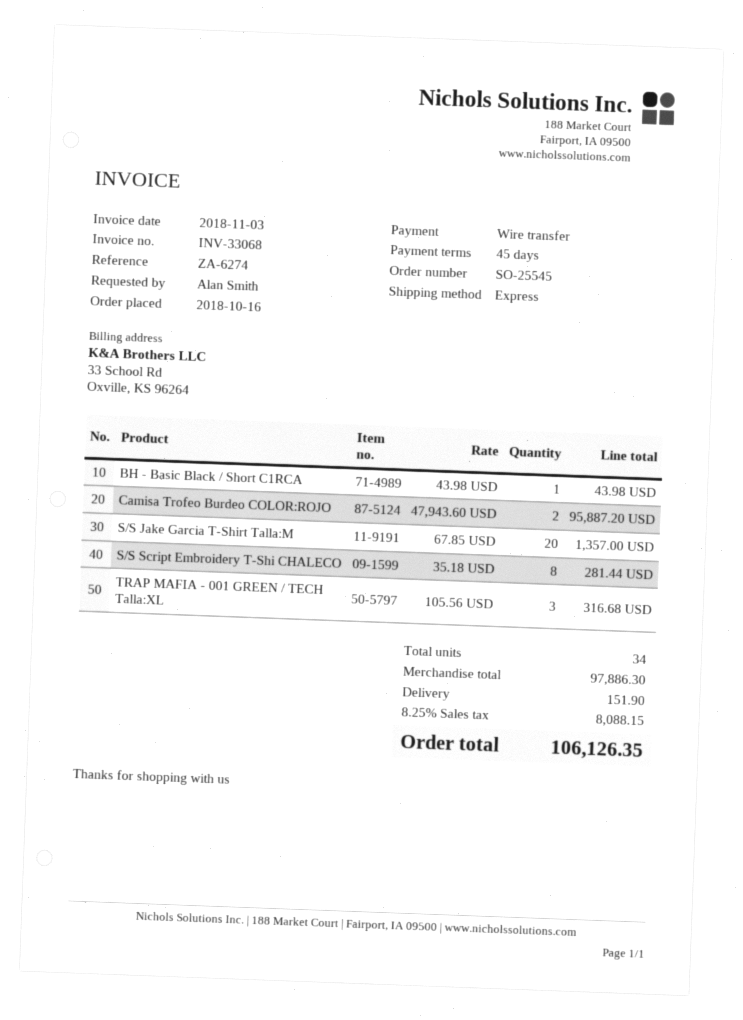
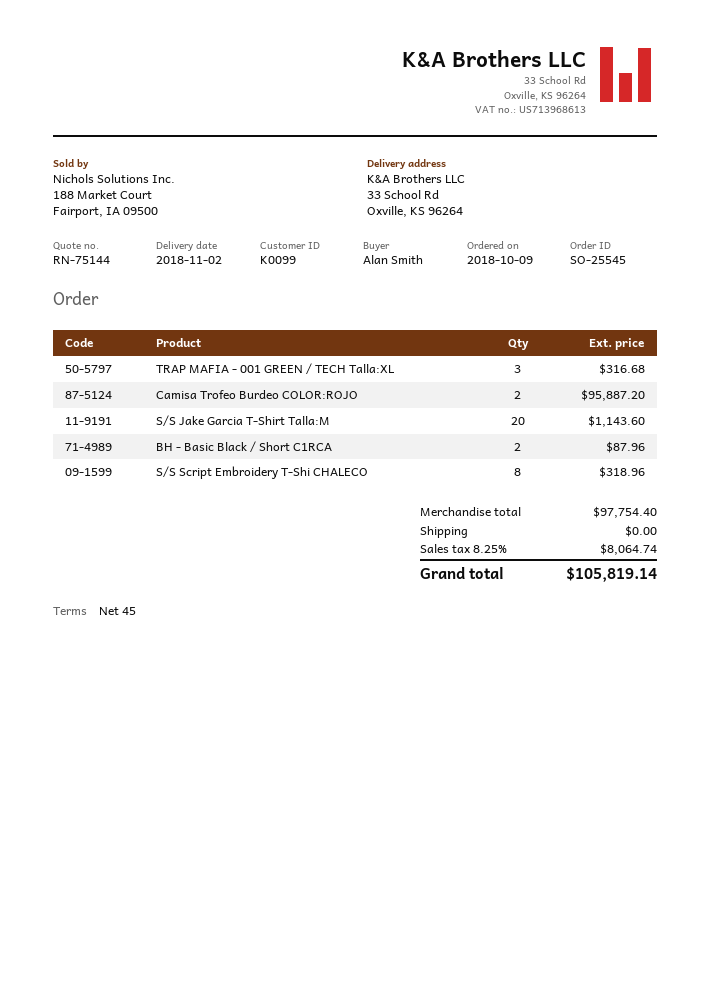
order date: 2018-10-16 -> 2018-10-09
BH - Basic Black / Short C1RCA: 1 for 43.98 -> 2 for 87.96
S/S Jake Garcia T-Shirt Talla:M: 20 for 1357.00 -> 20 for 1143.60
S/S Script Embroidery T-Shi CHALECO: 8 for 281.44 -> 8 for 318.96
subtotal: 97886.30 -> 97754.40
shipping: 151.90 -> 0.00
tax: 8.25% = 8088.15 -> 8.25% = 8064.74
total: 106126.35 -> 105819.14

